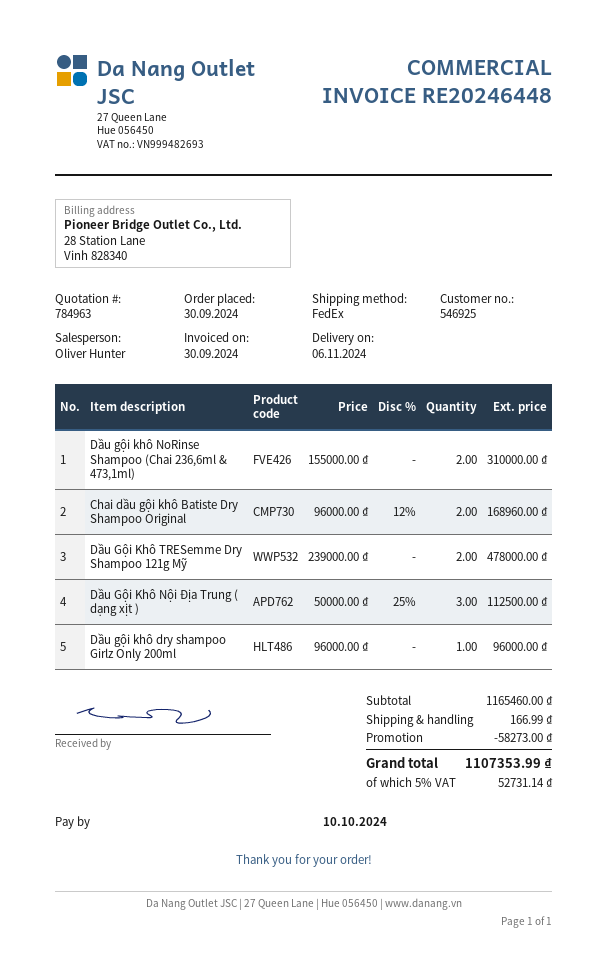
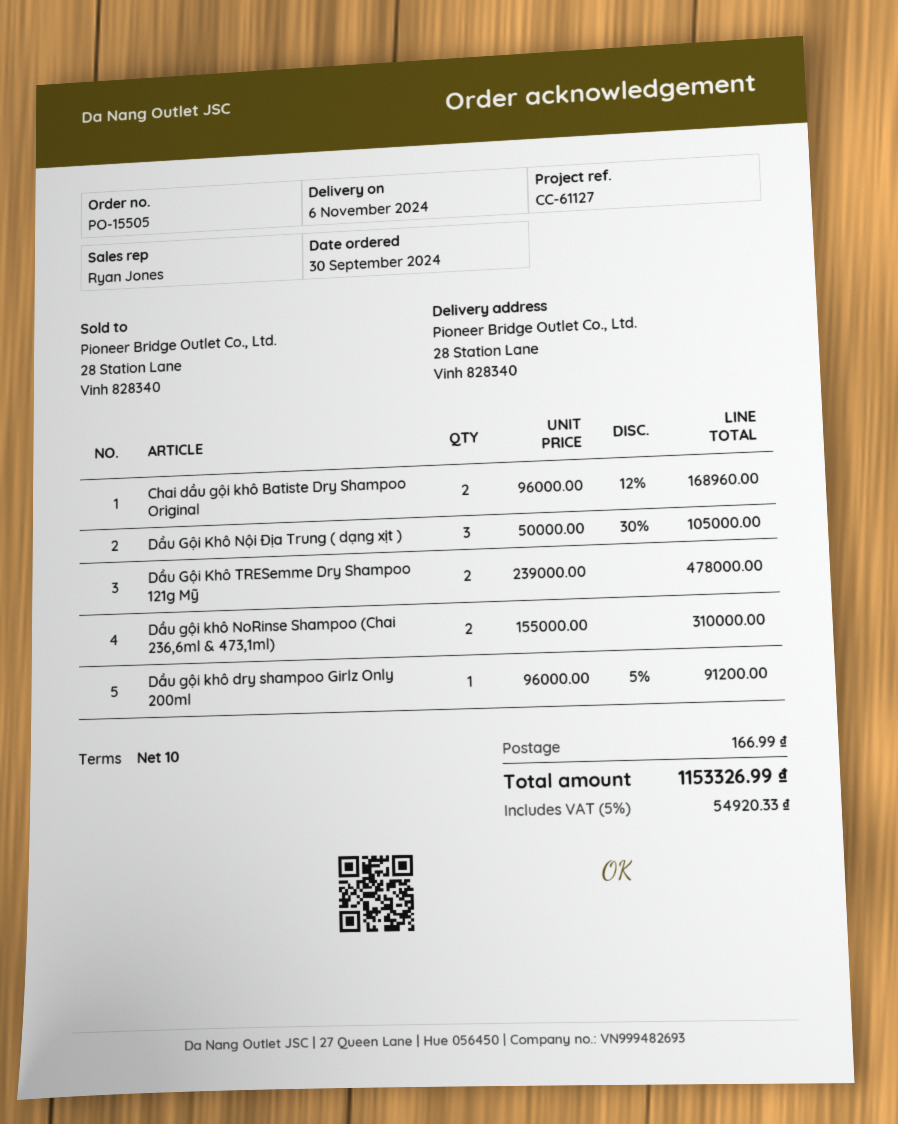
sales rep: Oliver Hunter -> Ryan Jones
Dầu Gội Khô Nội Địa Trung ( dạng xịt ): 3 x 50000.00 - 25% = 112500.00 -> 3 x 50000.00 - 30% = 105000.00
Dầu gội khô dry shampoo Girlz Only 200ml: 1 x 96000.00 = 96000.00 -> 1 x 96000.00 - 5% = 91200.00
discount: 58273.00 -> none
tax: 5% = 52731.14 -> 5% = 54920.33
total: 1107353.99 -> 1153326.99

